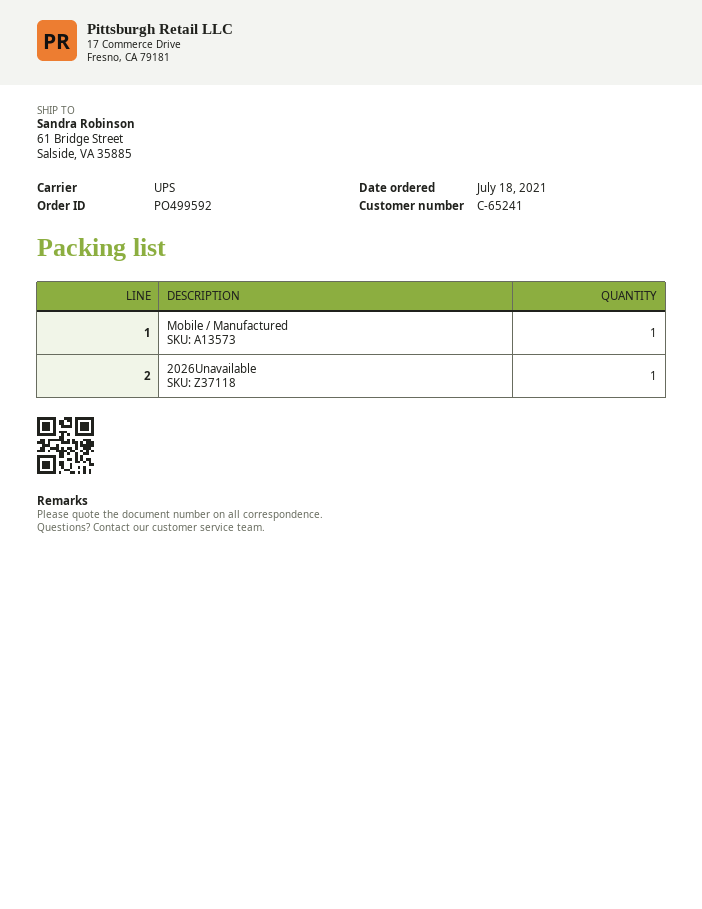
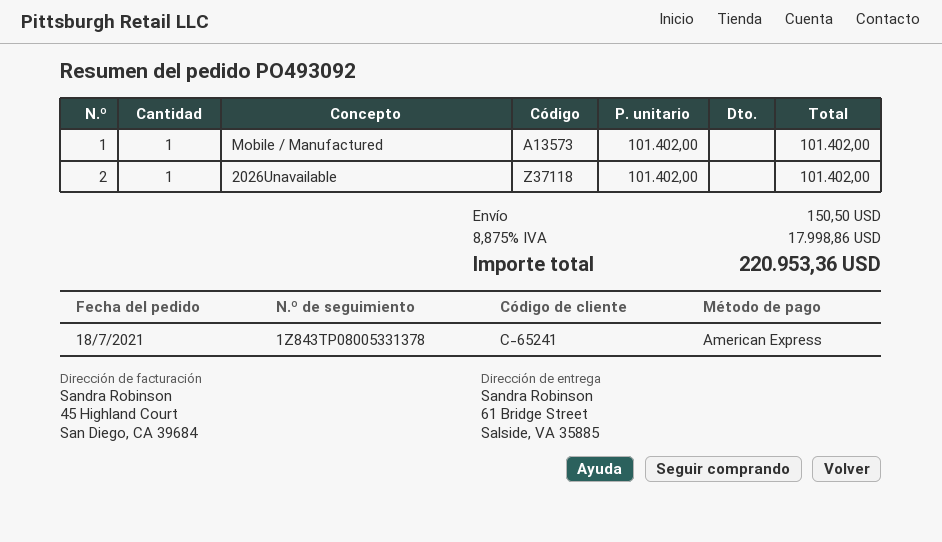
order number: PO499592 -> PO493092

